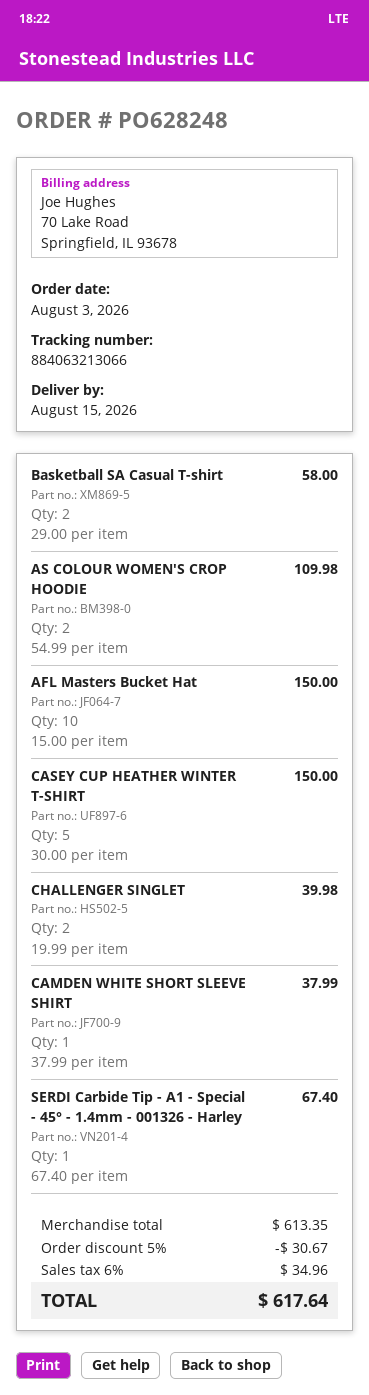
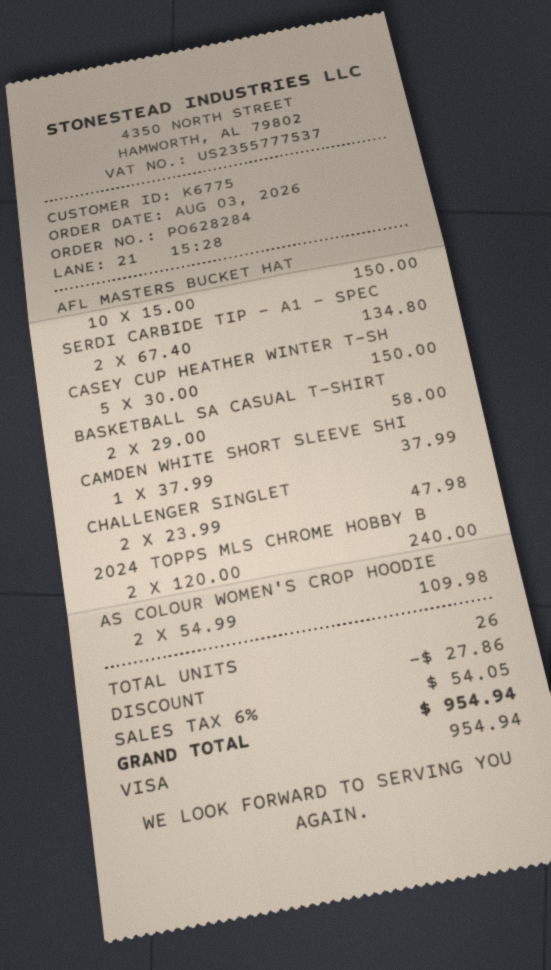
order number: PO628248 -> PO628284
CHALLENGER SINGLET: 2 x 19.99 = 39.98 -> 2 x 23.99 = 47.98
SERDI Carbide Tip - A1 - Special - 45° - 1.4mm - 001326 - Harley: 1 x 67.40 = 67.40 -> 2 x 67.40 = 134.80
2024 TOPPS MLS CHROME HOBBY B: none -> 2 x 120.00 = 240.00
discount: 30.67 -> 27.86
tax: 6% = 34.96 -> 6% = 54.05
total: 617.64 -> 954.94

